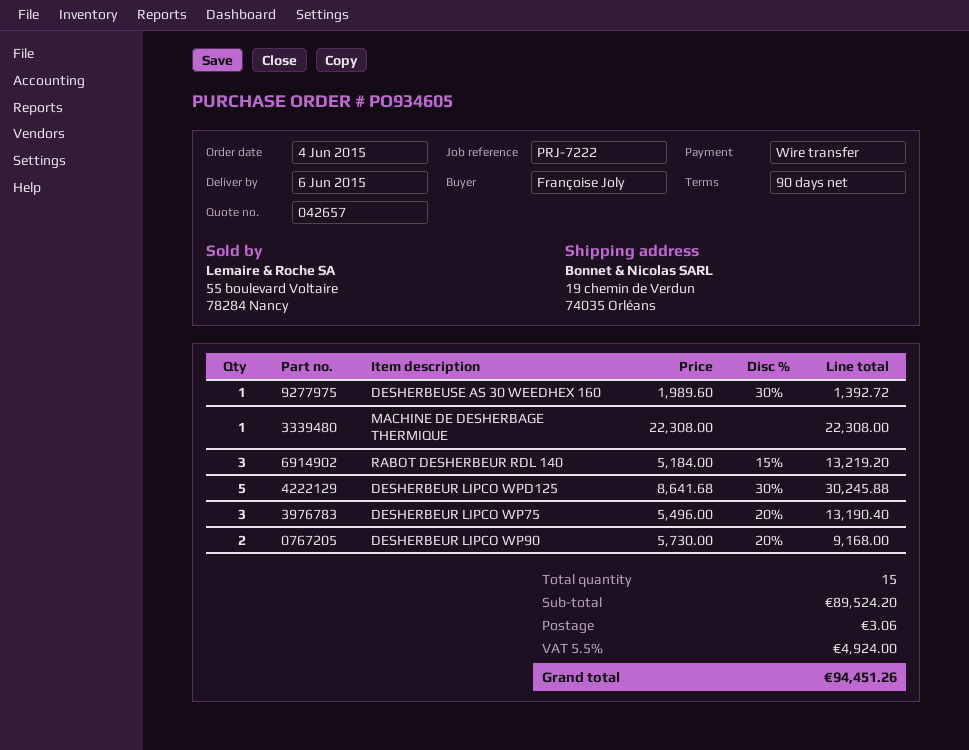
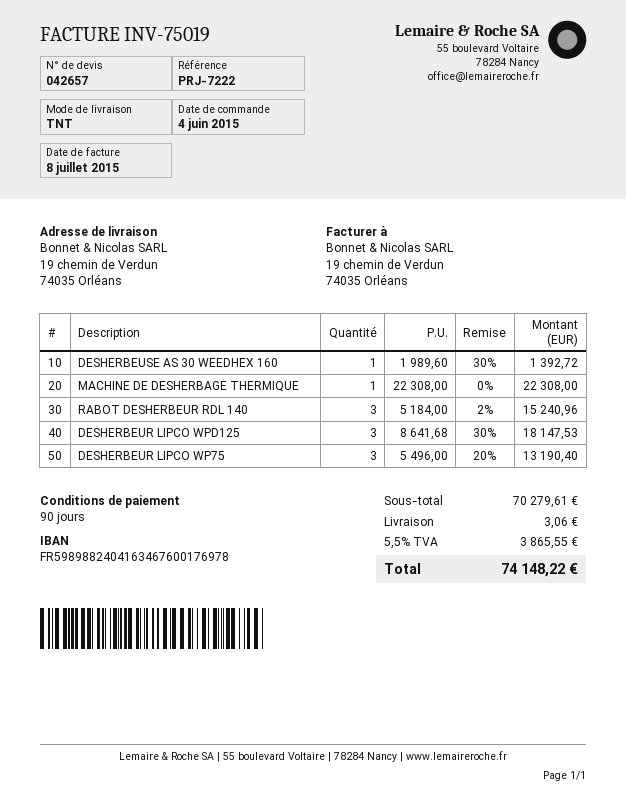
RABOT DESHERBEUR RDL 140: 3 x 5184.00 - 15% = 13219.20 -> 3 x 5184.00 - 2% = 15240.96
DESHERBEUR LIPCO WPD125: 5 x 8641.68 - 30% = 30245.88 -> 3 x 8641.68 - 30% = 18147.53
DESHERBEUR LIPCO WP90: 2 x 5730.00 - 20% = 9168.00 -> none
subtotal: 89524.20 -> 70279.61
tax: 5.5% = 4924.00 -> 5.5% = 3865.55
total: 94451.26 -> 74148.22

